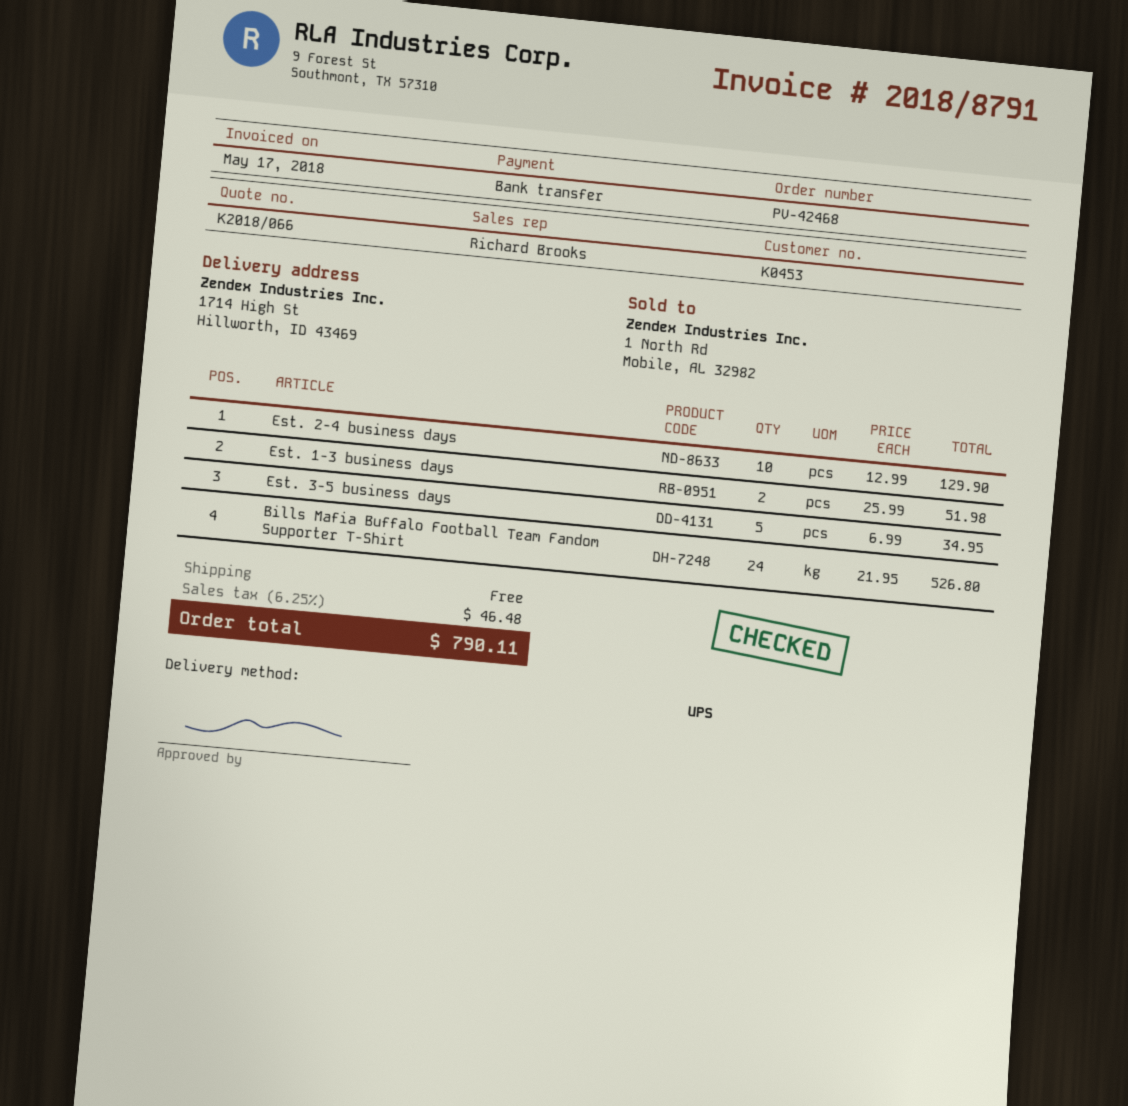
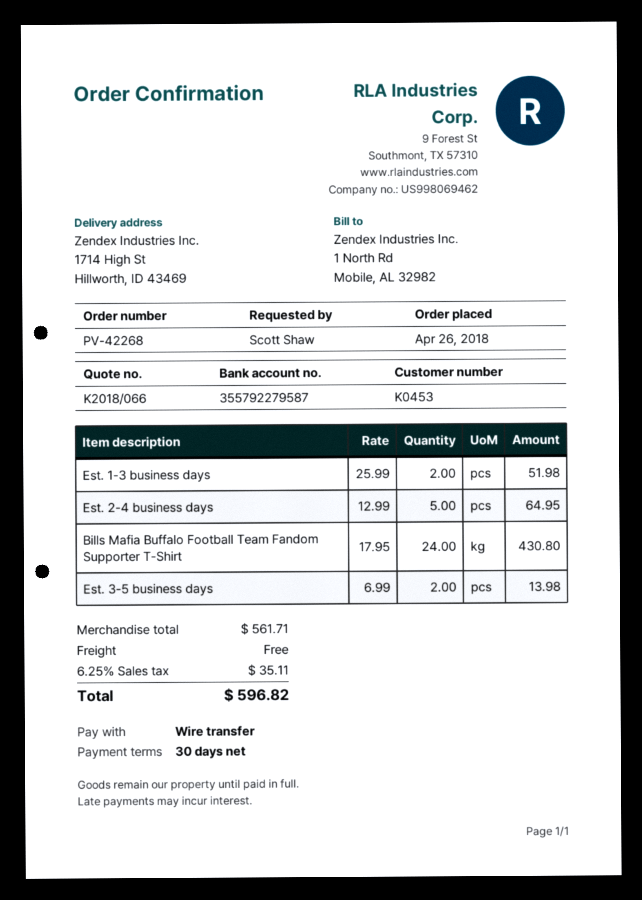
order number: PV-42468 -> PV-42268
Est. 2-4 business days: 10 x 12.99 = 129.90 -> 5 x 12.99 = 64.95
Est. 3-5 business days: 5 x 6.99 = 34.95 -> 2 x 6.99 = 13.98
Bills Mafia Buffalo Football Team Fandom Supporter T-Shirt: 24 x 21.95 = 526.80 -> 24 x 17.95 = 430.80
tax: 6.25% = 46.48 -> 6.25% = 35.11
total: 790.11 -> 596.82

